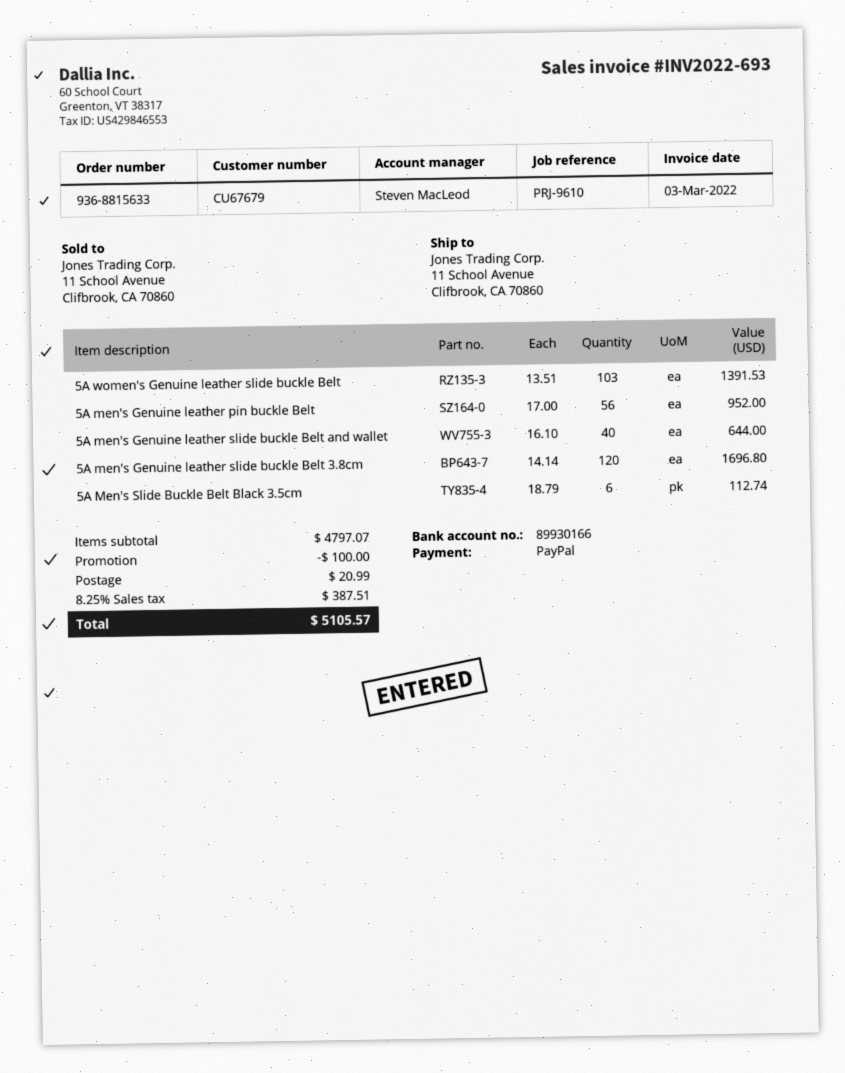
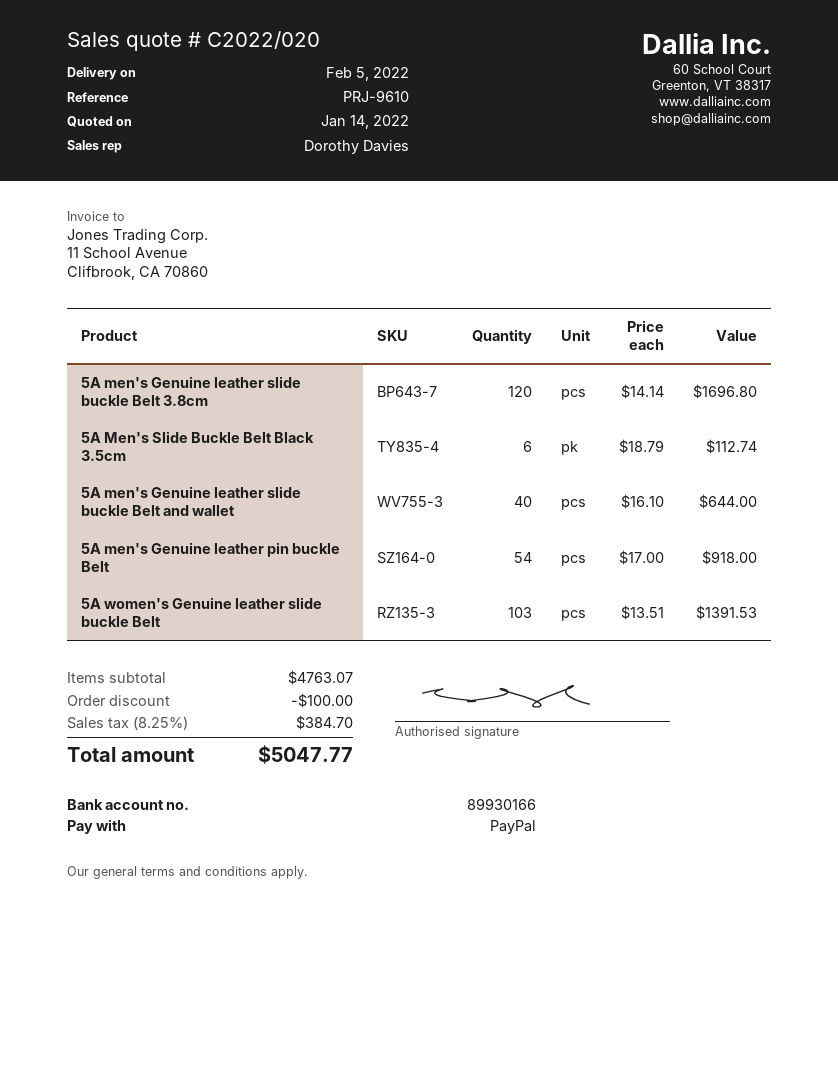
sales rep: Steven MacLeod -> Dorothy Davies
5A men's Genuine leather pin buckle Belt: 56 x 17.00 = 952.00 -> 54 x 17.00 = 918.00
subtotal: 4797.07 -> 4763.07
shipping: 20.99 -> none
tax: 8.25% = 387.51 -> 8.25% = 384.70
total: 5105.57 -> 5047.77

